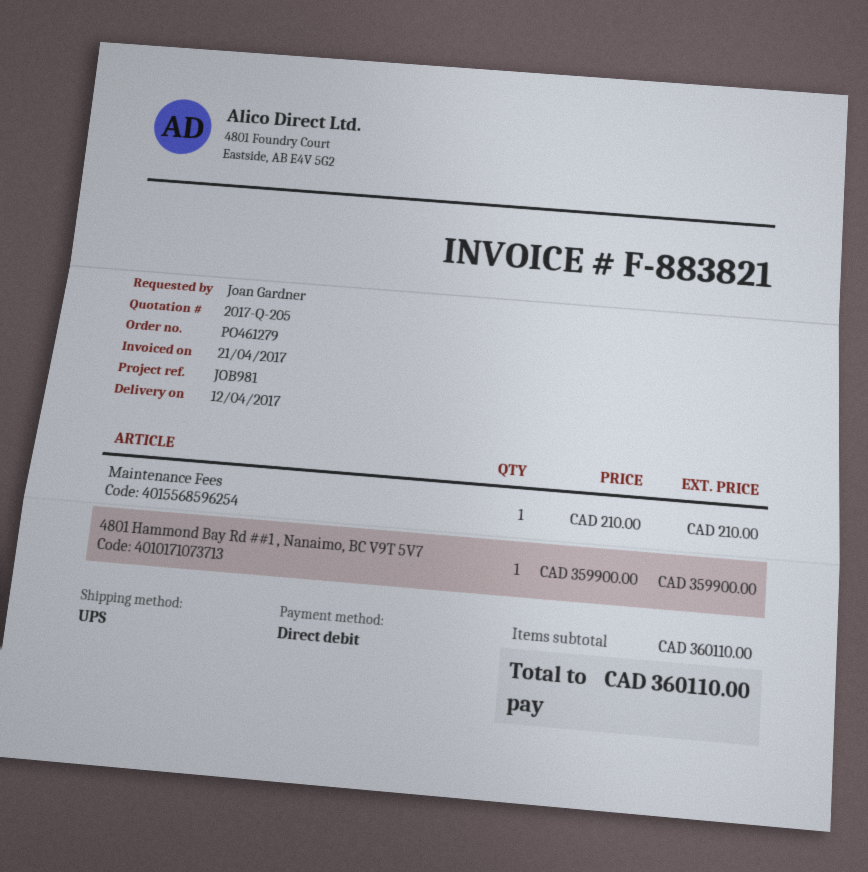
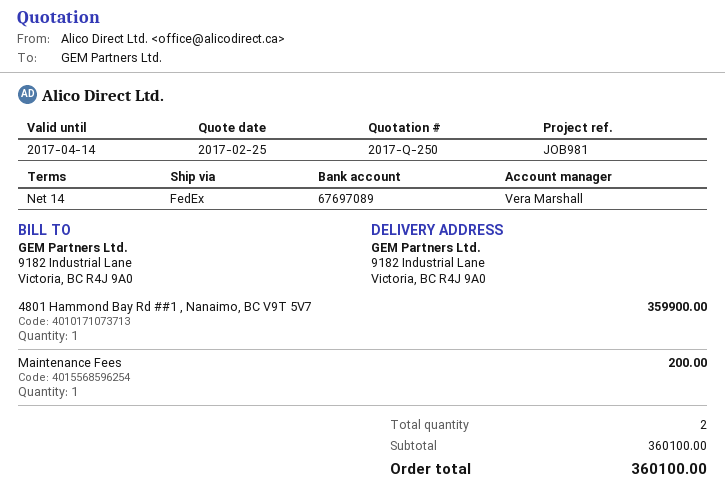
quote number: 2017-Q-205 -> 2017-Q-250
shipping method: UPS -> FedEx
Maintenance Fees: 1 for 210.00 -> 1 for 200.00
subtotal: 360110.00 -> 360100.00
total: 360110.00 -> 360100.00

